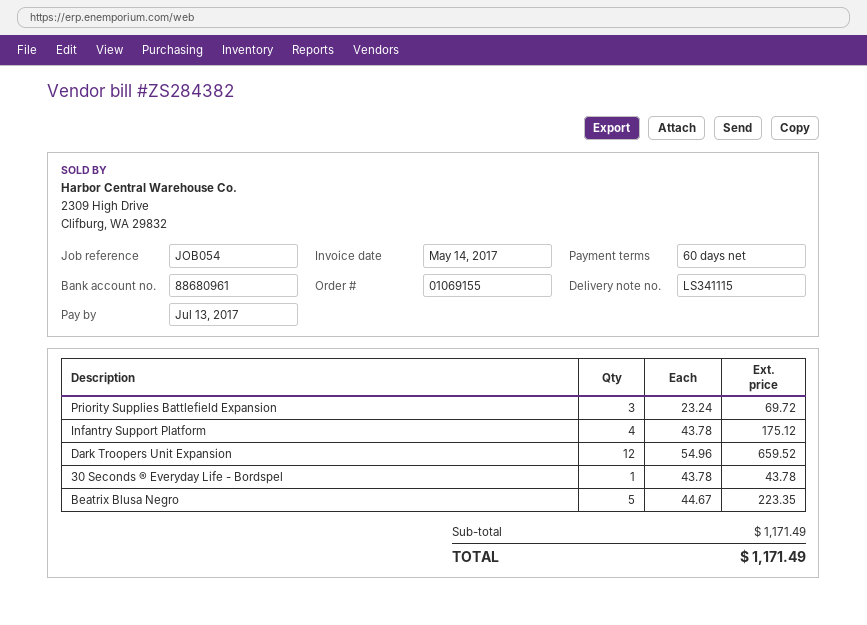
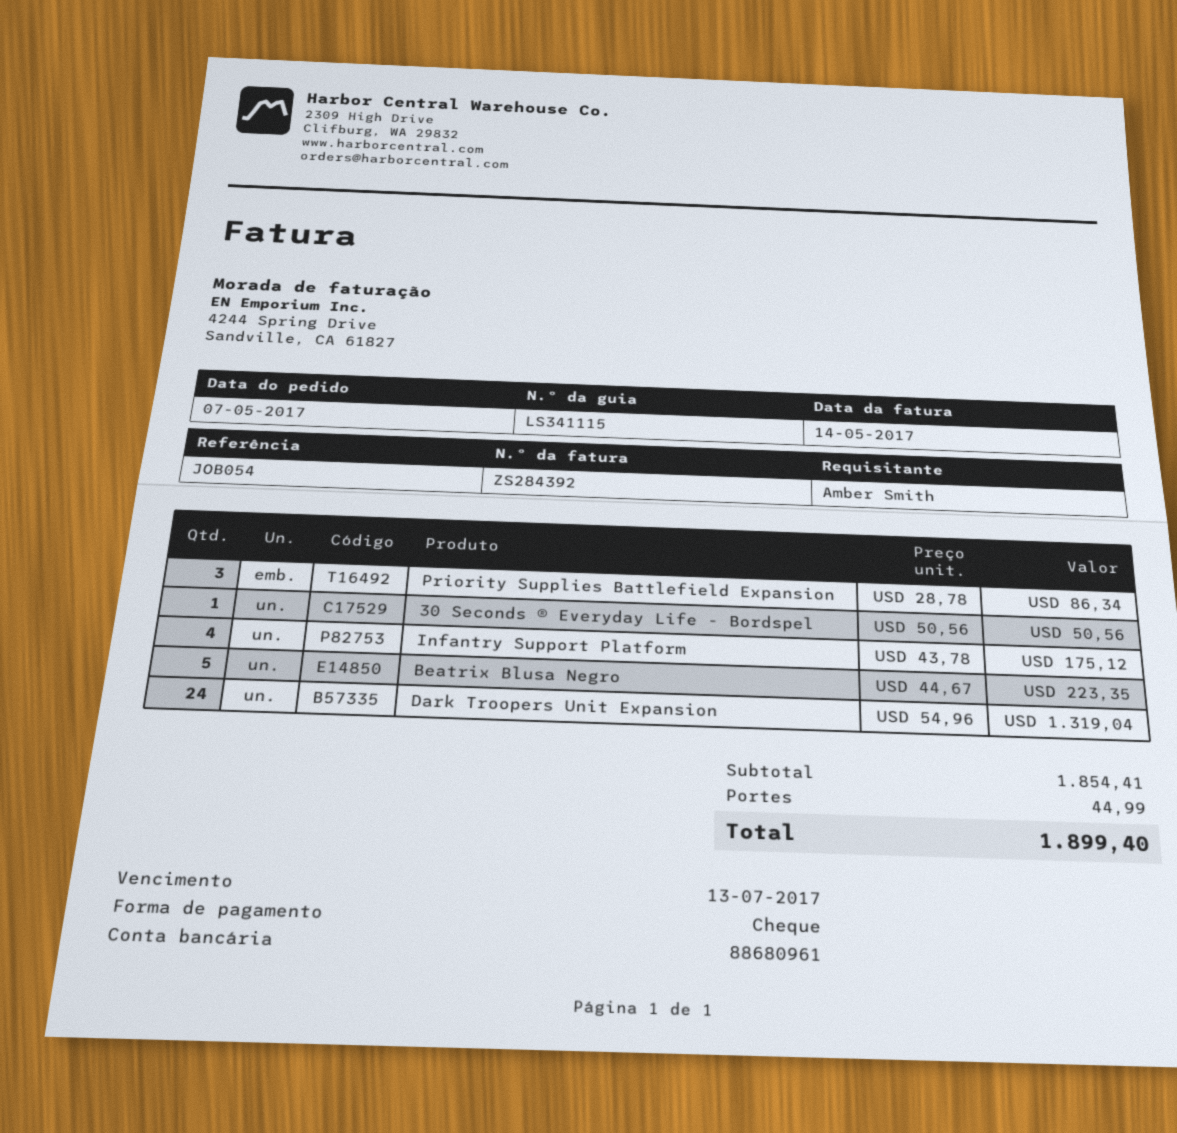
invoice number: ZS284382 -> ZS284392
Priority Supplies Battlefield Expansion: 3 x 23.24 = 69.72 -> 3 x 28.78 = 86.34
Dark Troopers Unit Expansion: 12 x 54.96 = 659.52 -> 24 x 54.96 = 1319.04
30 Seconds ® Everyday Life - Bordspel: 1 x 43.78 = 43.78 -> 1 x 50.56 = 50.56
subtotal: 1171.49 -> 1854.41
shipping: none -> 44.99
total: 1171.49 -> 1899.40

